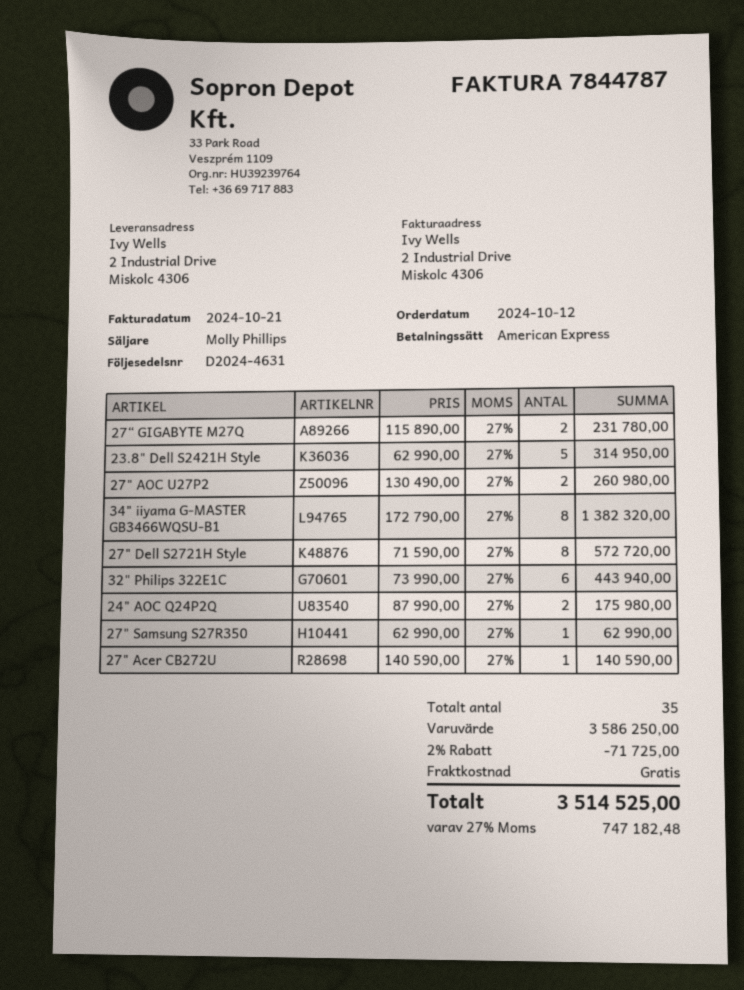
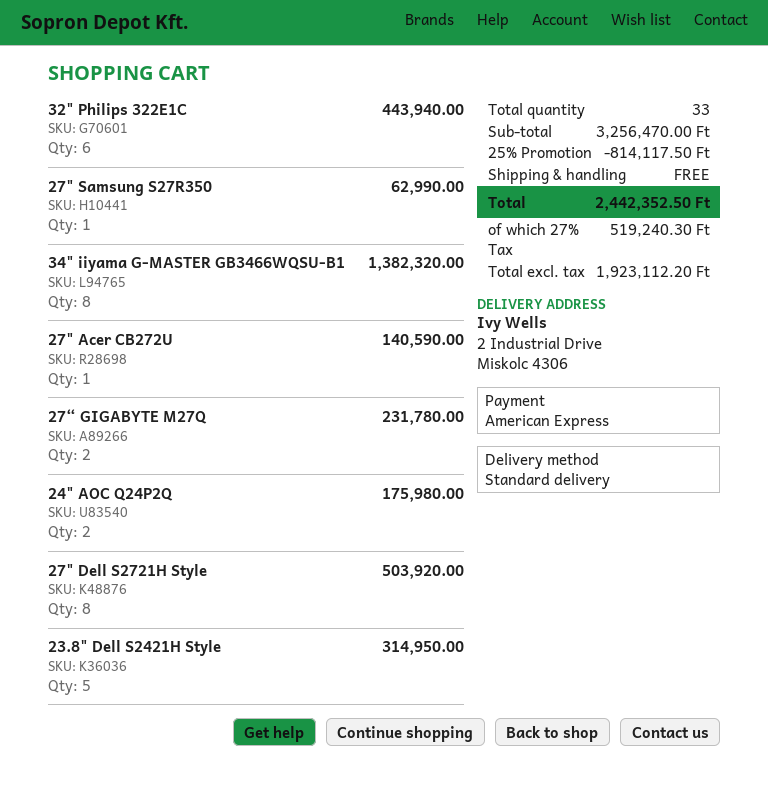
27" AOC U27P2: 2 for 260980.00 -> none
27" Dell S2721H Style: 8 for 572720.00 -> 8 for 503920.00
total quantity: 35 -> 33
subtotal: 3586250.00 -> 3256470.00
discount: 2% = 71725.00 -> 25% = 814117.50
tax: 27% = 747182.48 -> 27% = 519240.30
total: 3514525.00 -> 2442352.50

